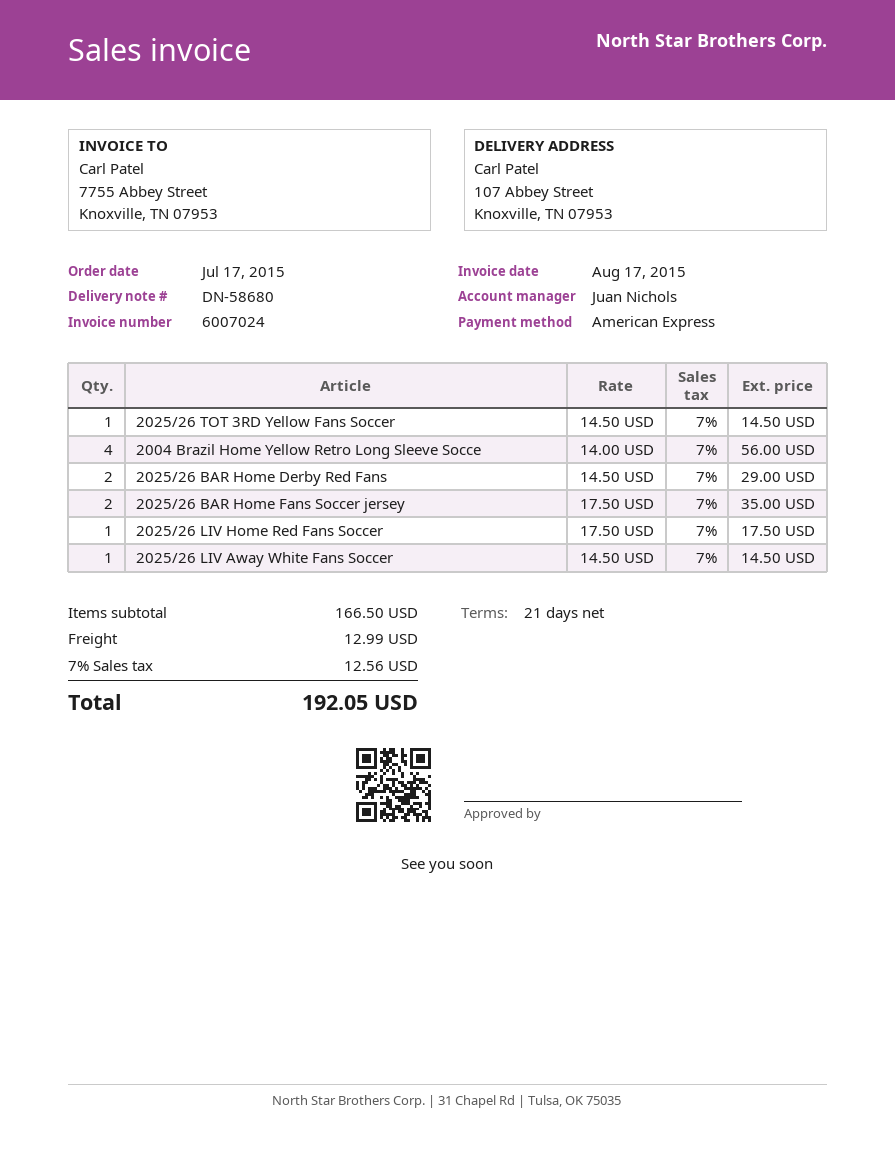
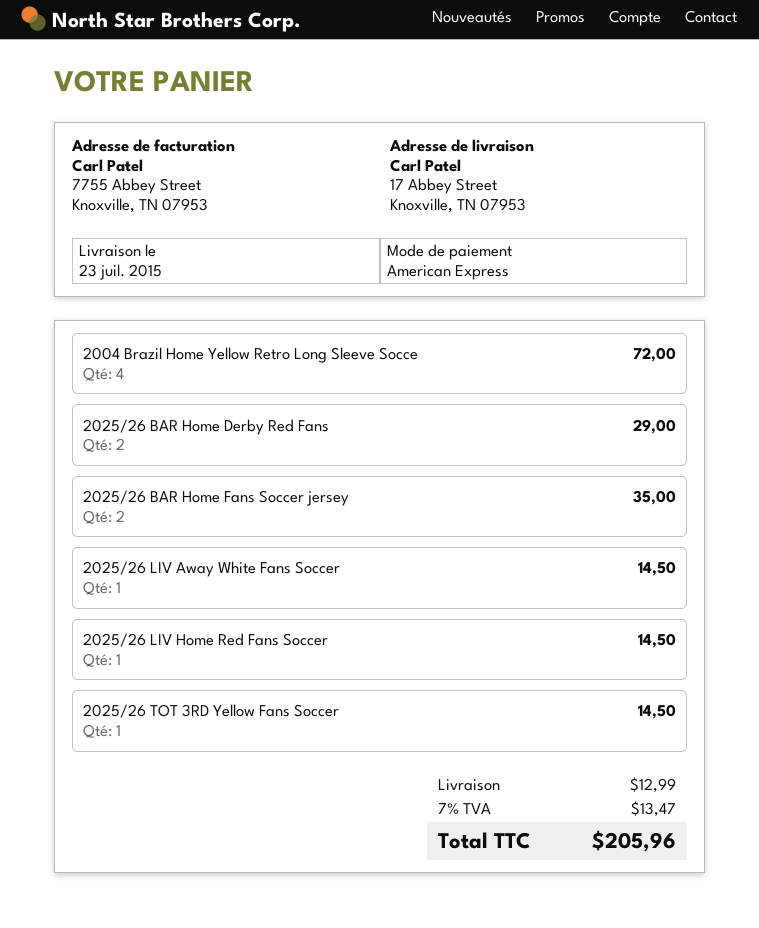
ship to: 107 Abbey Street, Knoxville, TN 07953 -> 17 Abbey Street, Knoxville, TN 07953
2004 Brazil Home Yellow Retro Long Sleeve Socce: 4 for 56.00 -> 4 for 72.00
2025/26 LIV Home Red Fans Soccer: 1 for 17.50 -> 1 for 14.50
tax: 7% = 12.56 -> 7% = 13.47
total: 192.05 -> 205.96

